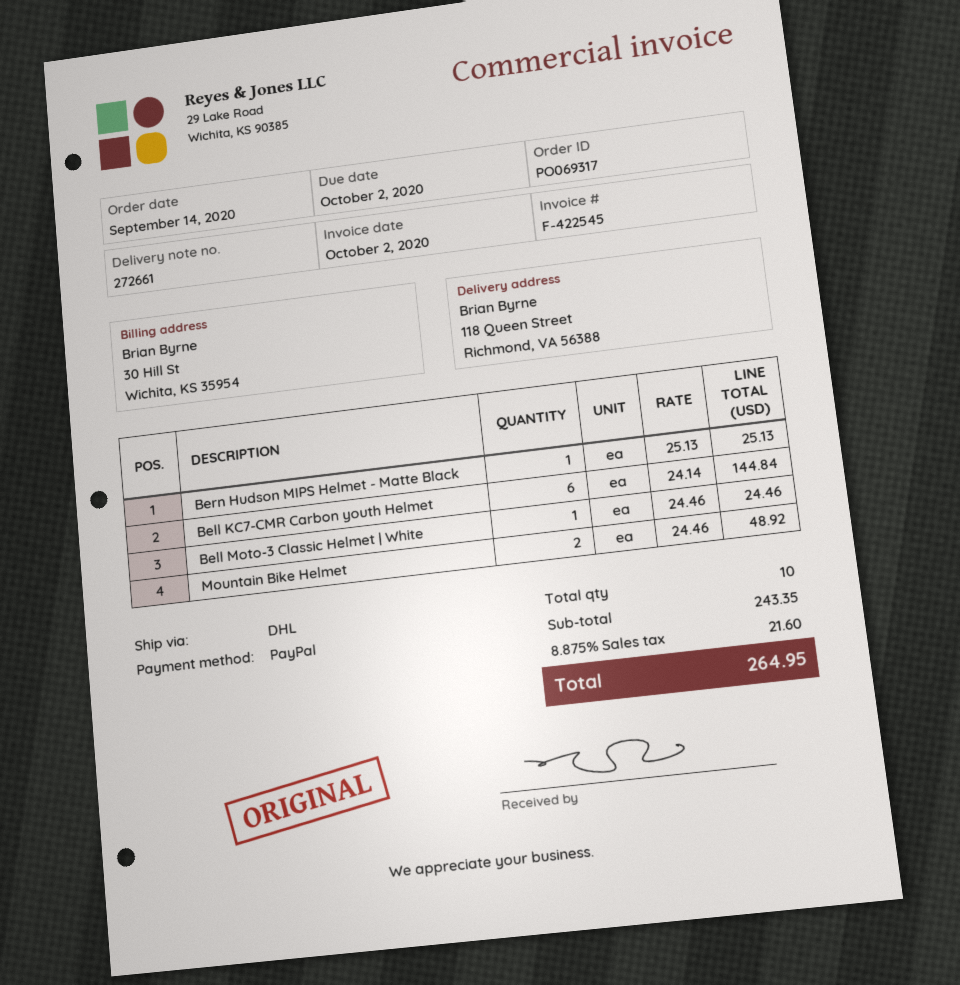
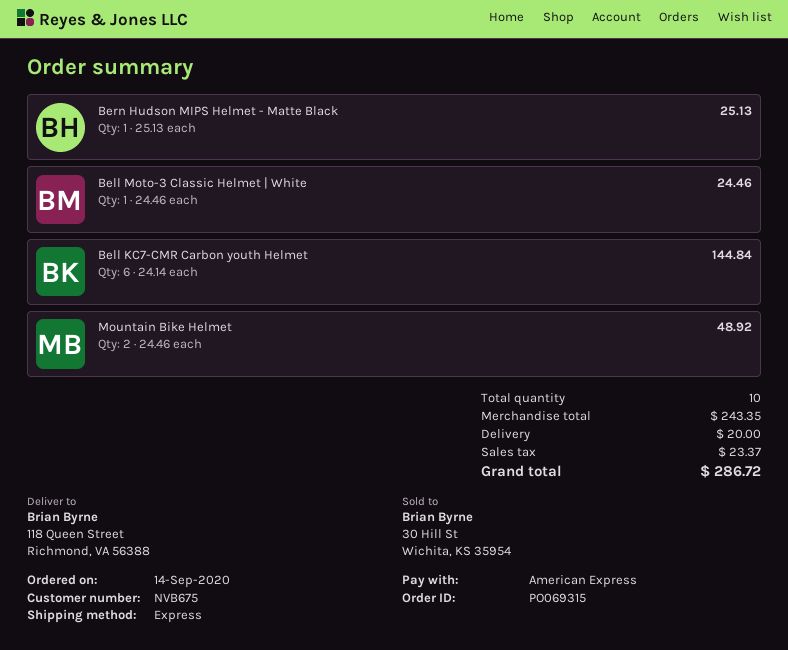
order number: PO069317 -> PO069315
payment method: PayPal -> American Express
shipping method: DHL -> express
shipping: none -> 20.00
tax: 21.60 -> 23.37
total: 264.95 -> 286.72

